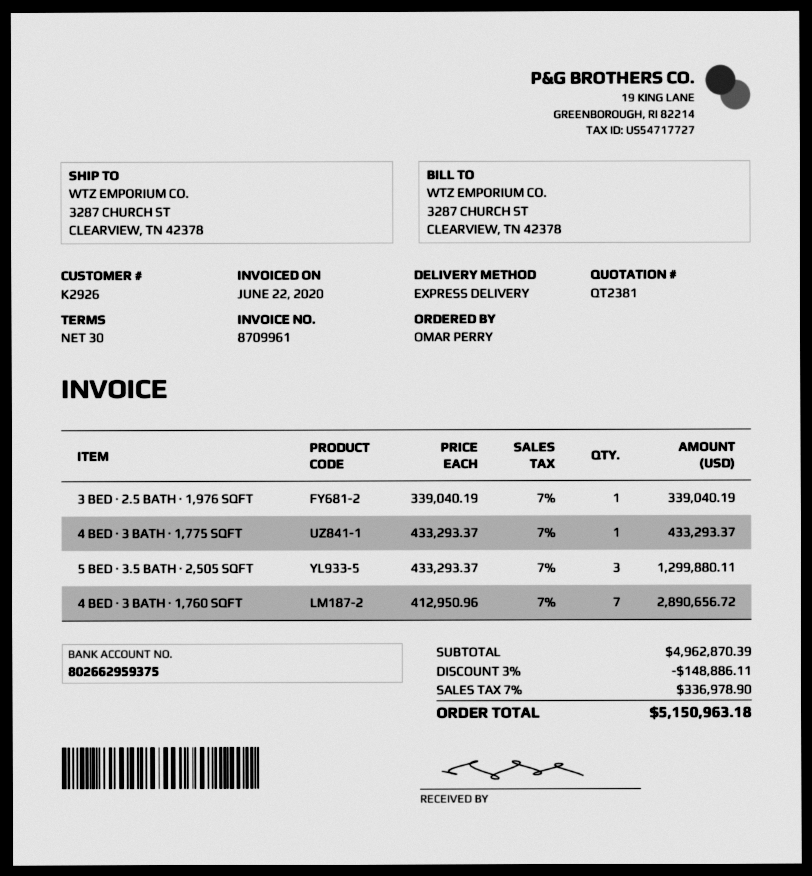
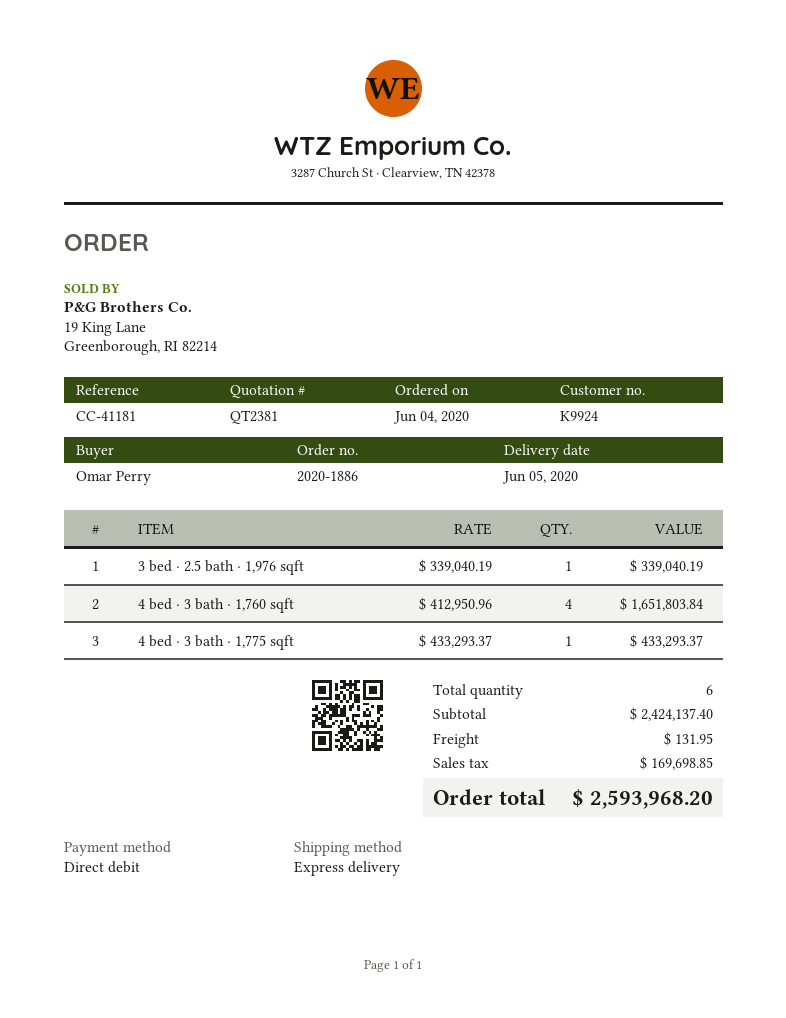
customer number: K2926 -> K9924
5 BED · 3.5 BATH · 2,505 SQFT: 3 x 433293.37 = 1299880.11 -> none
4 BED · 3 BATH · 1,760 SQFT: 7 x 412950.96 = 2890656.72 -> 4 x 412950.96 = 1651803.84
subtotal: 4962870.39 -> 2424137.40
discount: 3% = 148886.11 -> none
shipping: none -> 131.95
tax: 336978.90 -> 169698.85
total: 5150963.18 -> 2593968.20

